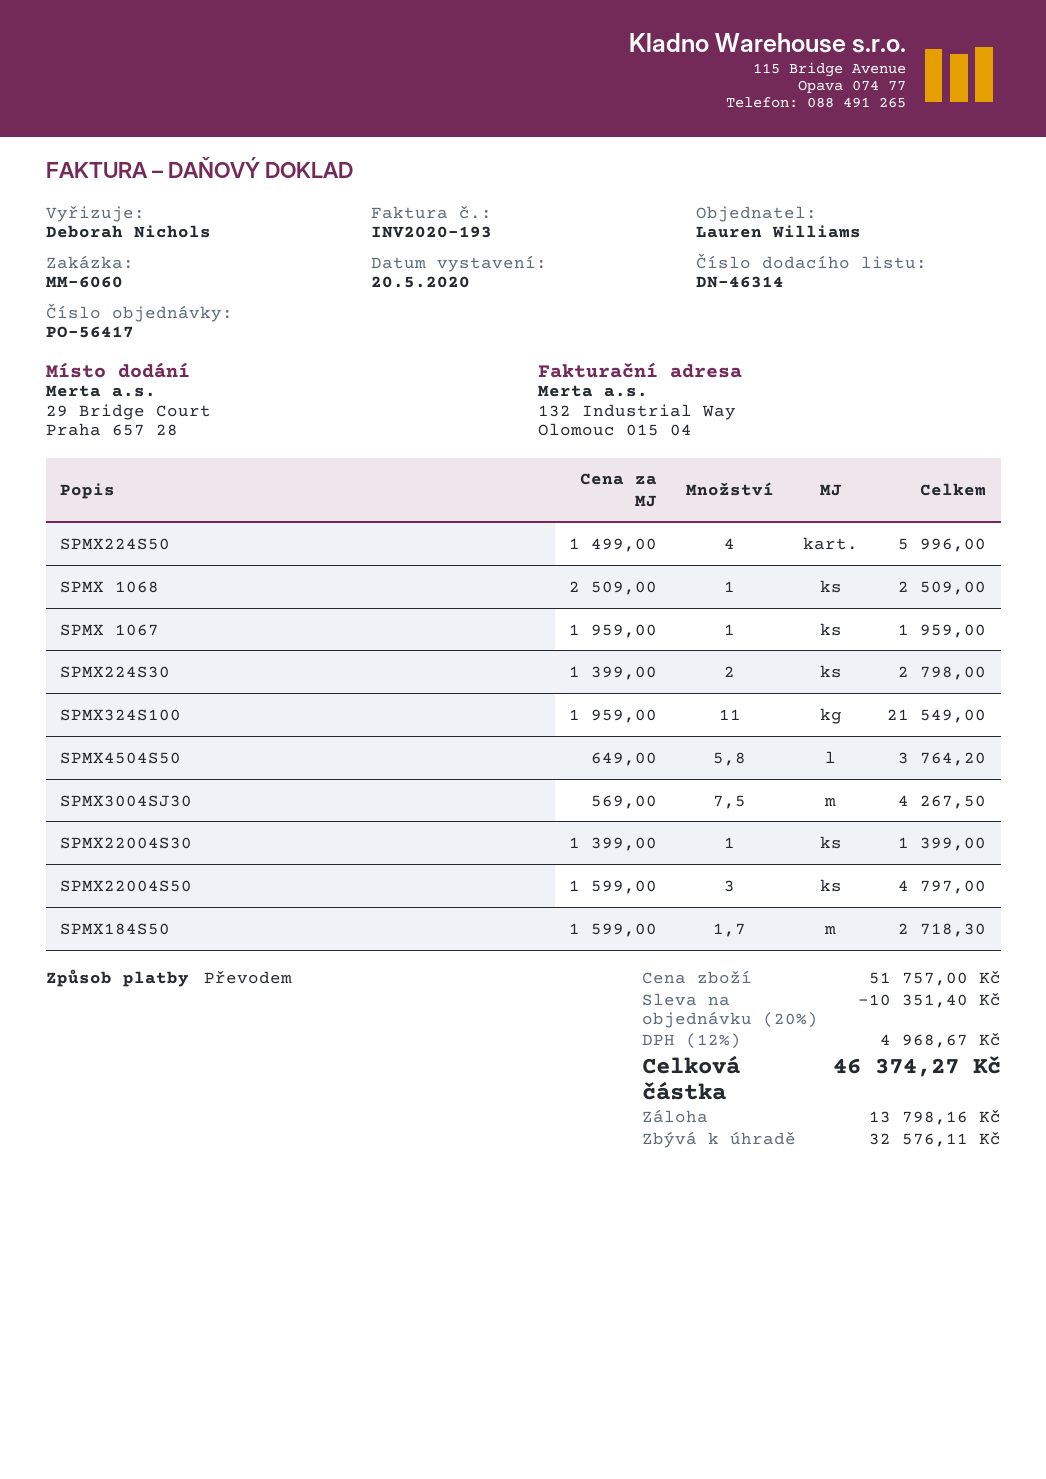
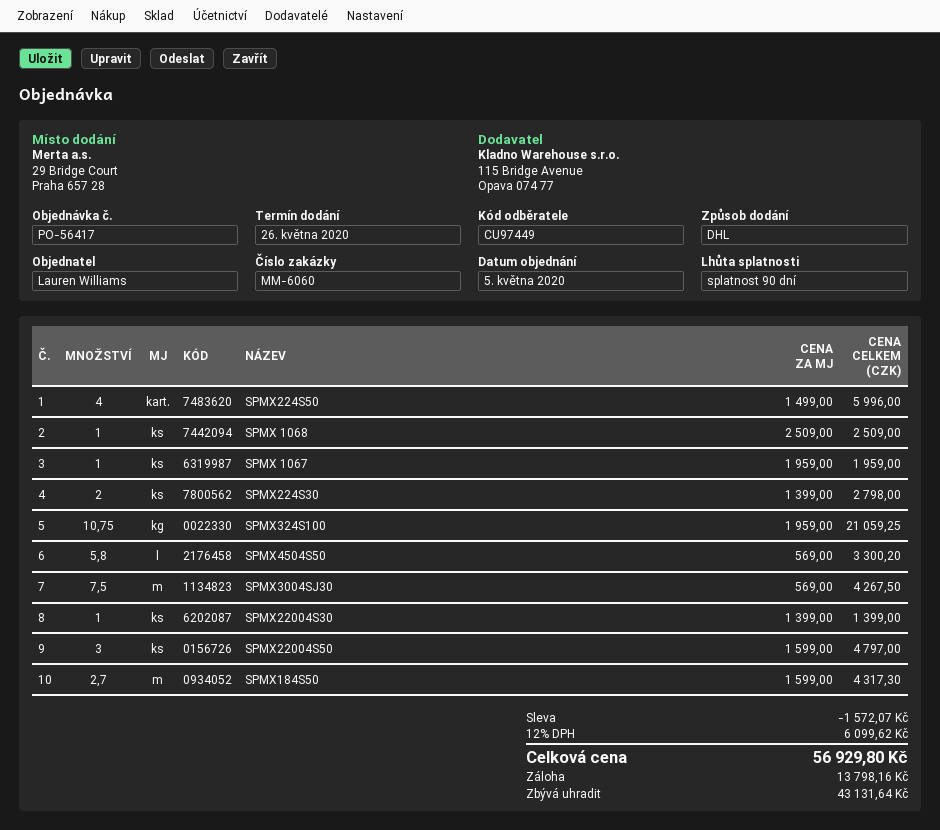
SPMX324S100: 11 x 1959.00 = 21549.00 -> 10.75 x 1959.00 = 21059.25
SPMX4504S50: 5.8 x 649.00 = 3764.20 -> 5.8 x 569.00 = 3300.20
SPMX184S50: 1.7 x 1599.00 = 2718.30 -> 2.7 x 1599.00 = 4317.30
discount: 10351.40 -> 1572.07
tax: 12% = 4968.67 -> 12% = 6099.62
total: 46374.27 -> 56929.80
balance: 32576.11 -> 43131.64

